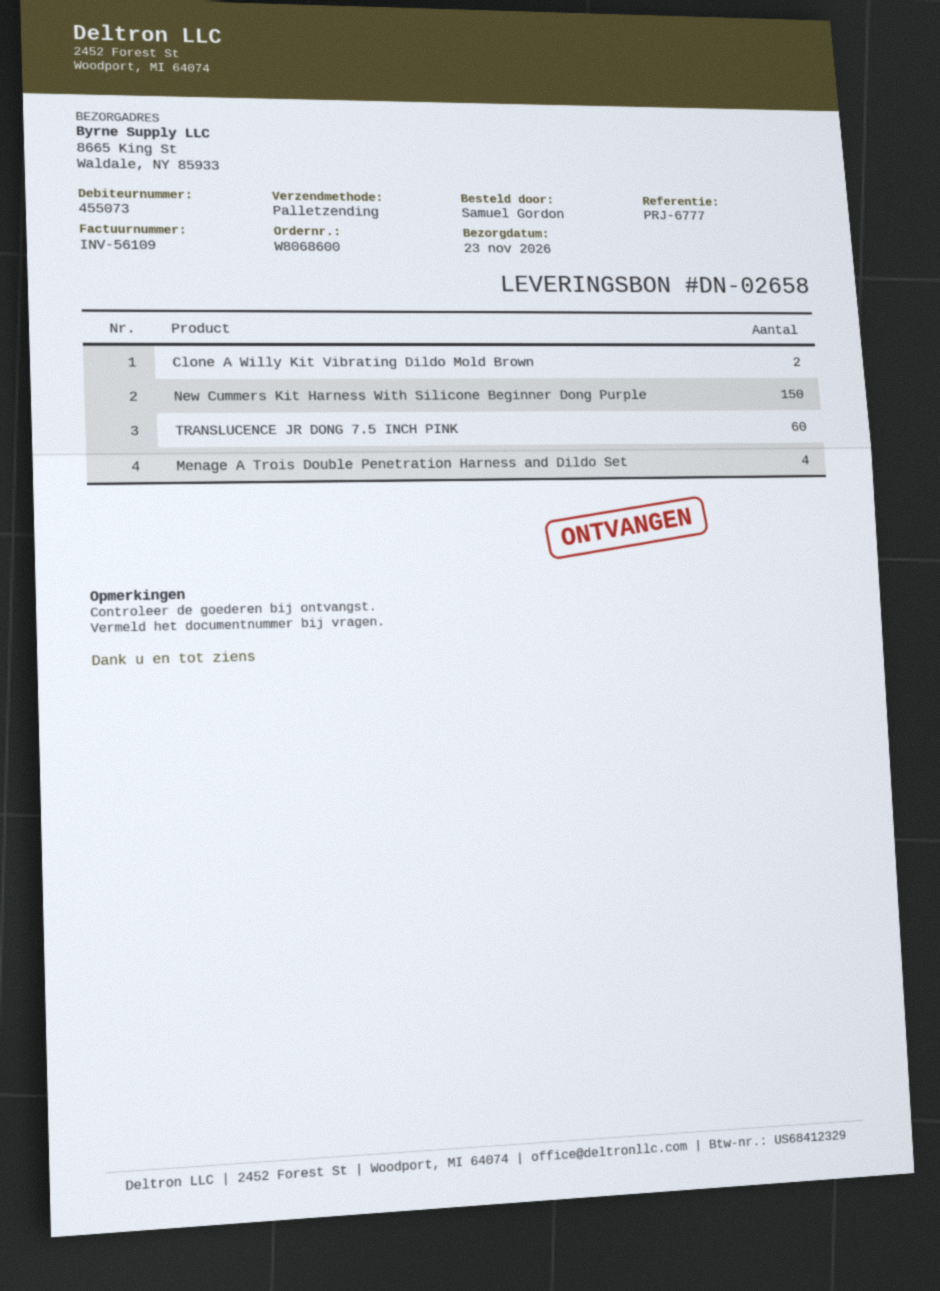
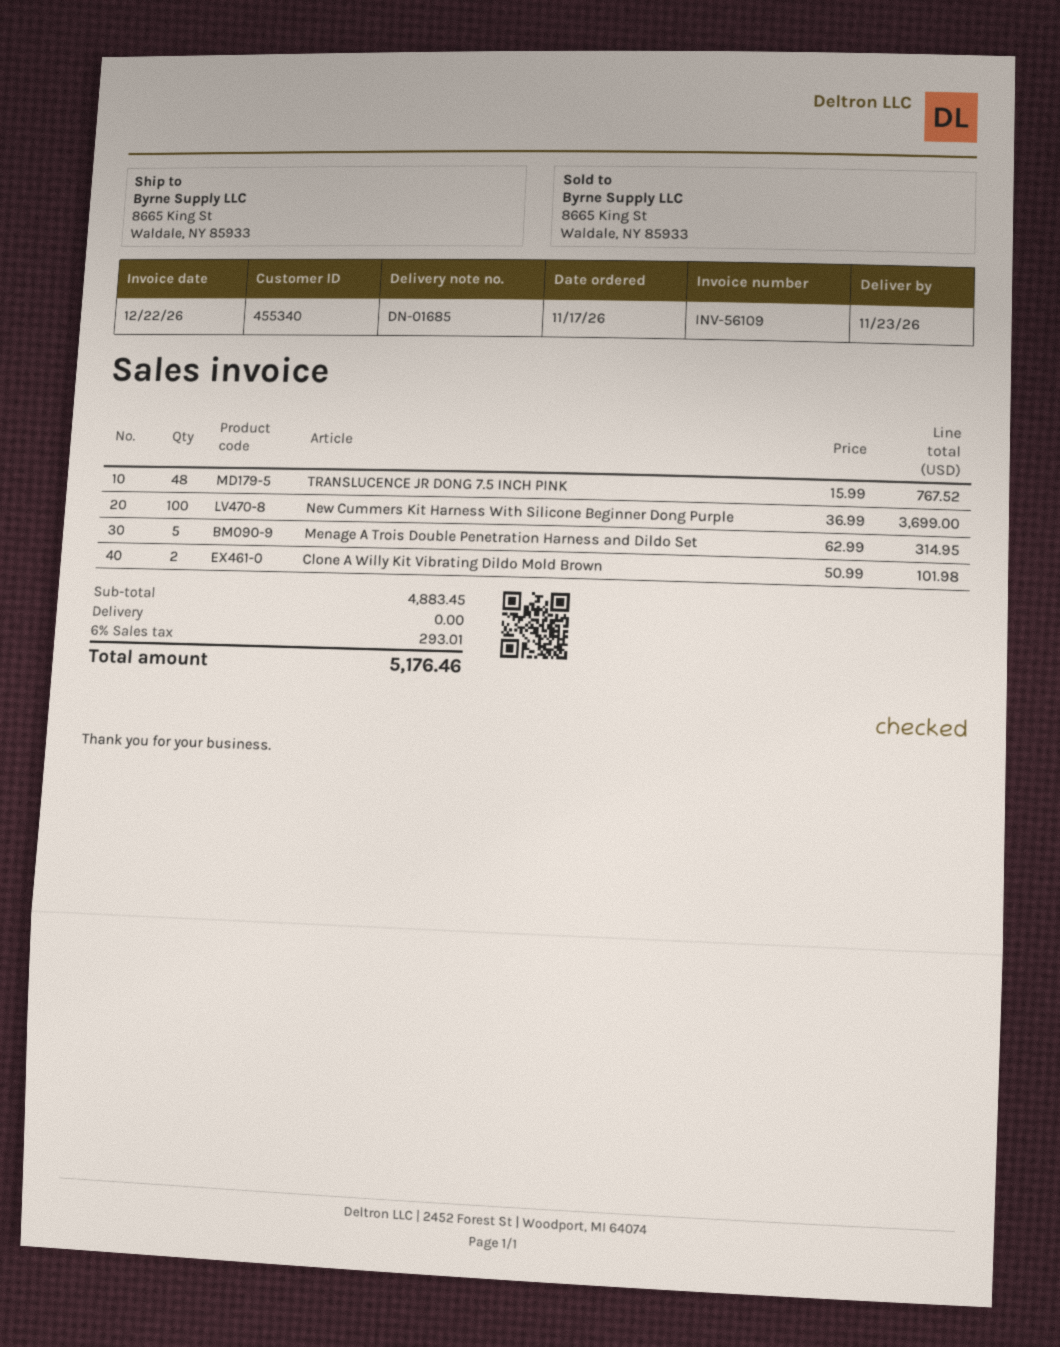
delivery note number: DN-02658 -> DN-01685
customer number: 455073 -> 455340
New Cummers Kit Harness With Silicone Beginner Dong Purple: 150 -> 100
TRANSLUCENCE JR DONG 7.5 INCH PINK: 60 -> 48
Menage A Trois Double Penetration Harness and Dildo Set: 4 -> 5

